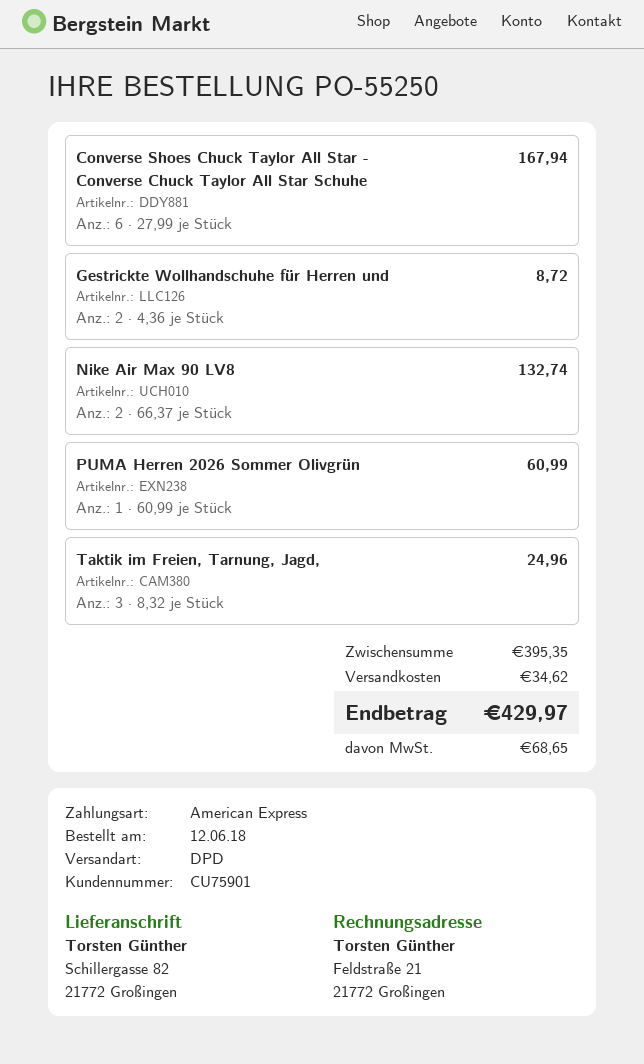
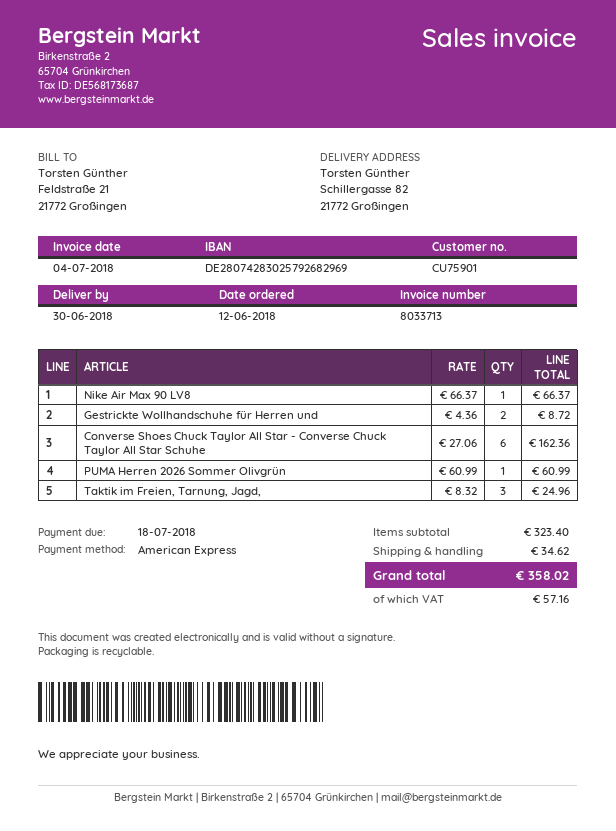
Converse Shoes Chuck Taylor All Star - Converse Chuck Taylor All Star Schuhe: 6 x 27.99 = 167.94 -> 6 x 27.06 = 162.36
Nike Air Max 90 LV8: 2 x 66.37 = 132.74 -> 1 x 66.37 = 66.37
subtotal: 395.35 -> 323.40
tax: 68.65 -> 57.16
total: 429.97 -> 358.02

